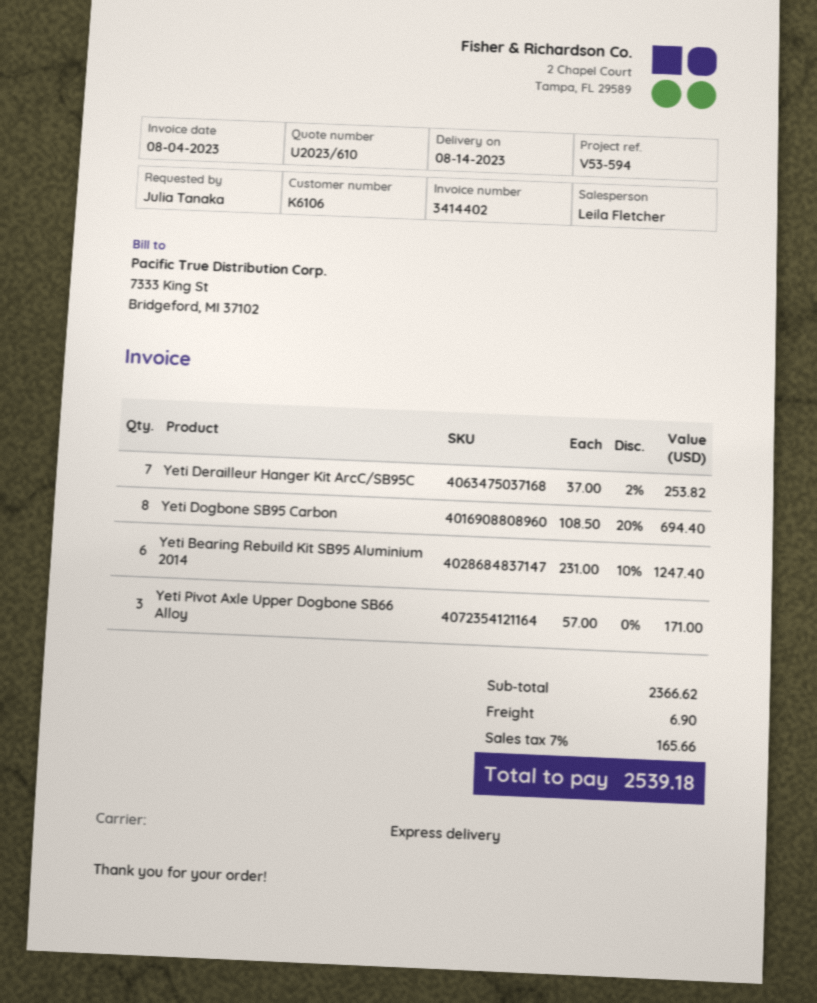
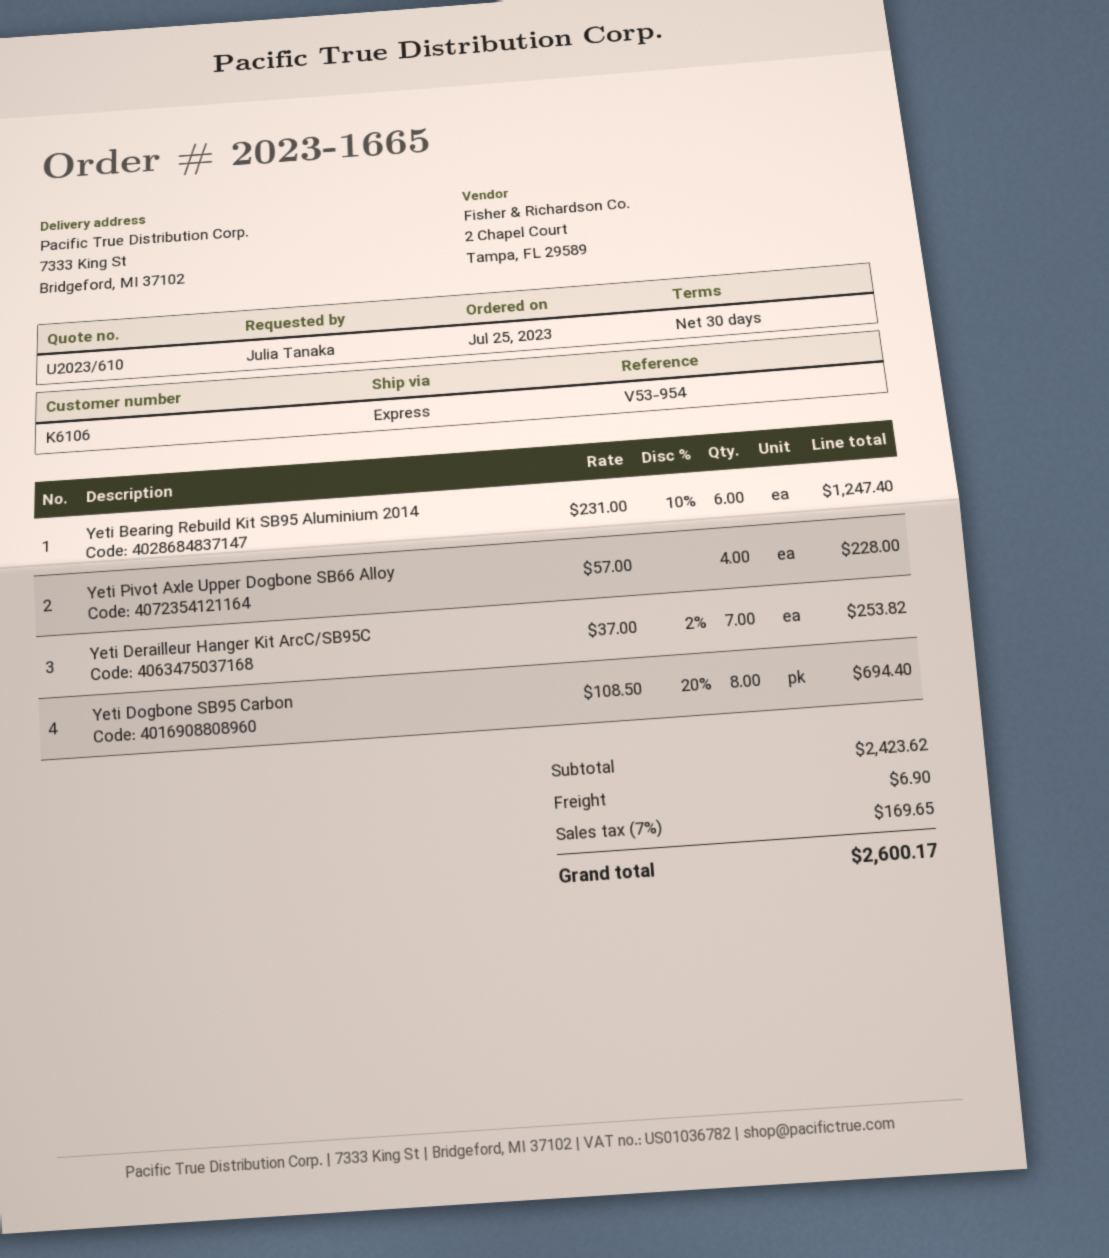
reference: V53-594 -> V53-954
Yeti Pivot Axle Upper Dogbone SB66 Alloy: 3 x 57.00 = 171.00 -> 4 x 57.00 = 228.00
subtotal: 2366.62 -> 2423.62
tax: 7% = 165.66 -> 7% = 169.65
total: 2539.18 -> 2600.17

